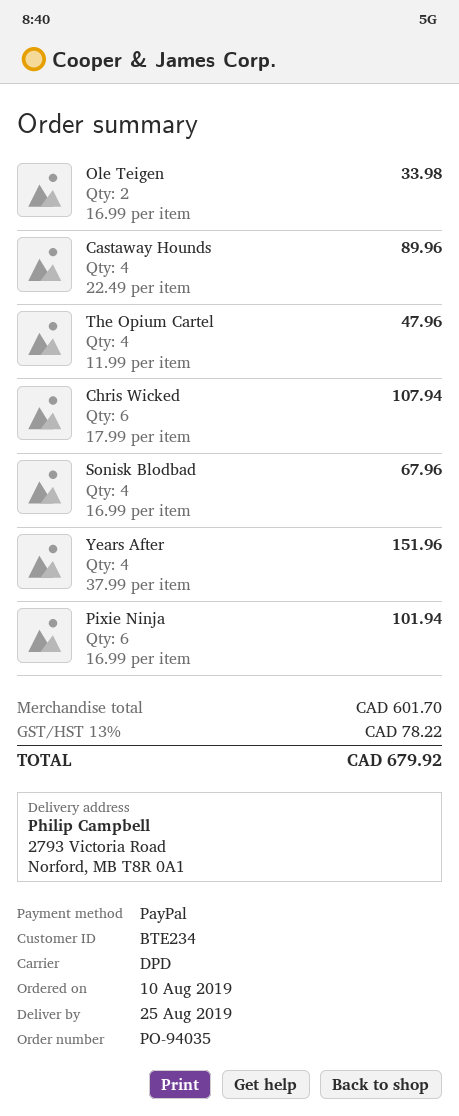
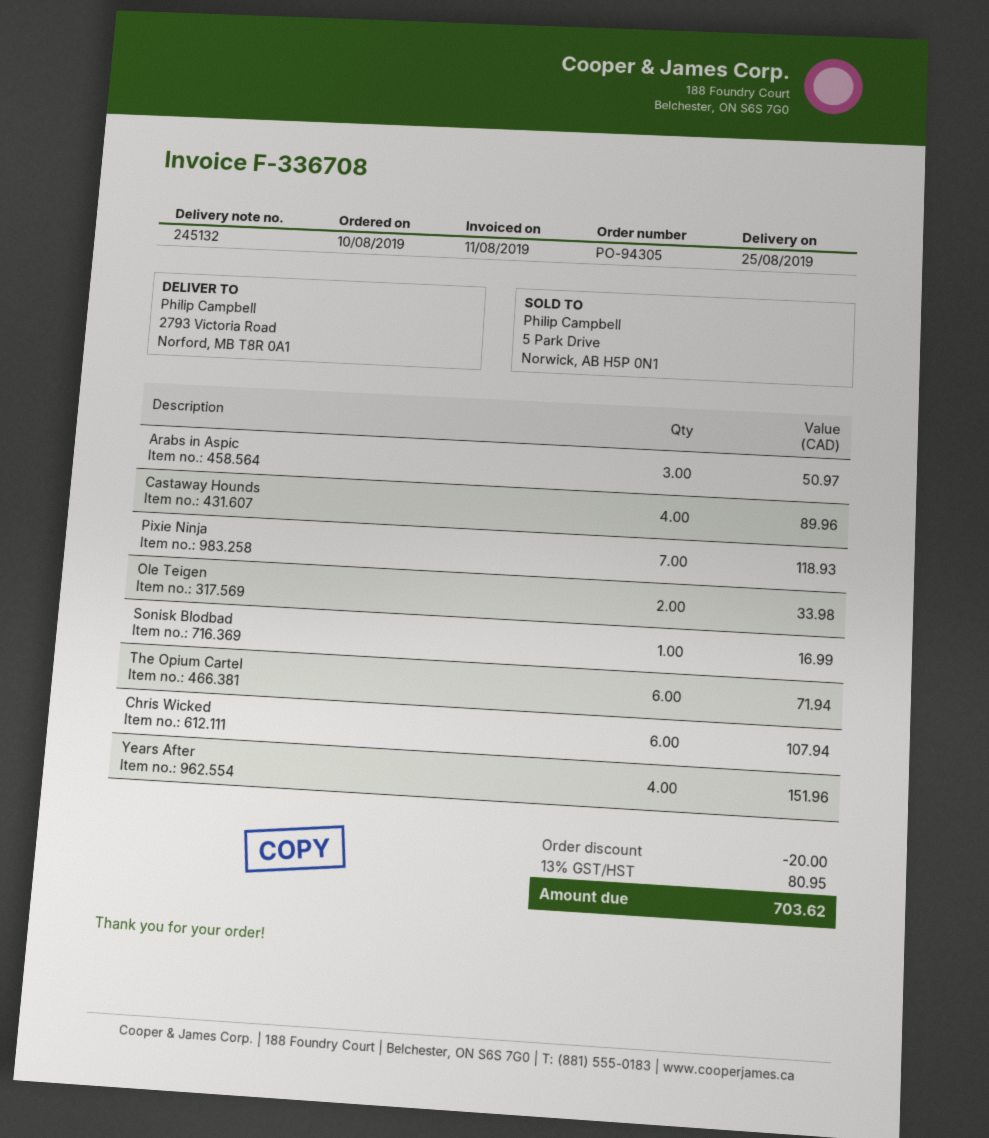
order number: PO-94035 -> PO-94305
The Opium Cartel: 4 for 47.96 -> 6 for 71.94
Sonisk Blodbad: 4 for 67.96 -> 1 for 16.99
Pixie Ninja: 6 for 101.94 -> 7 for 118.93
Arabs in Aspic: none -> 3 for 50.97
discount: none -> 20.00
tax: 13% = 78.22 -> 13% = 80.95
total: 679.92 -> 703.62

